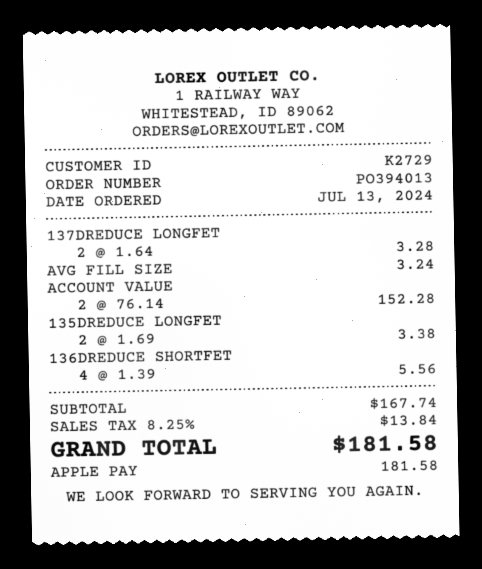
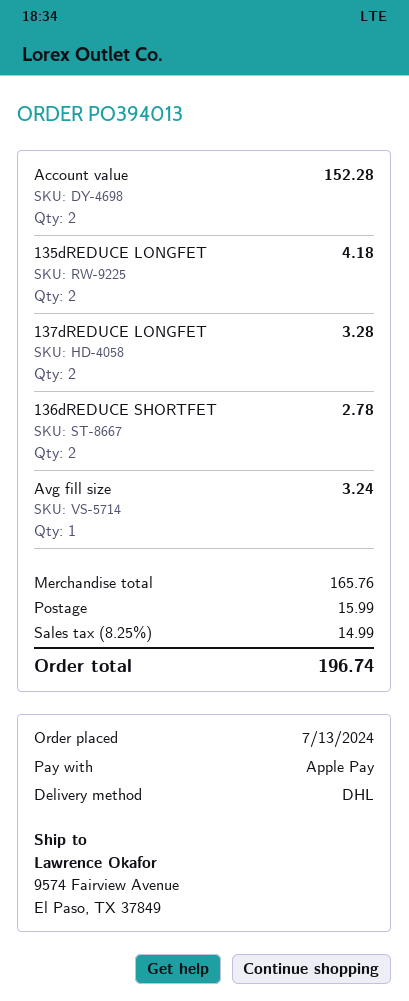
135DREDUCE LONGFET: 2 for 3.38 -> 2 for 4.18
136DREDUCE SHORTFET: 4 for 5.56 -> 2 for 2.78
subtotal: 167.74 -> 165.76
shipping: none -> 15.99
tax: 8.25% = 13.84 -> 8.25% = 14.99
total: 181.58 -> 196.74

